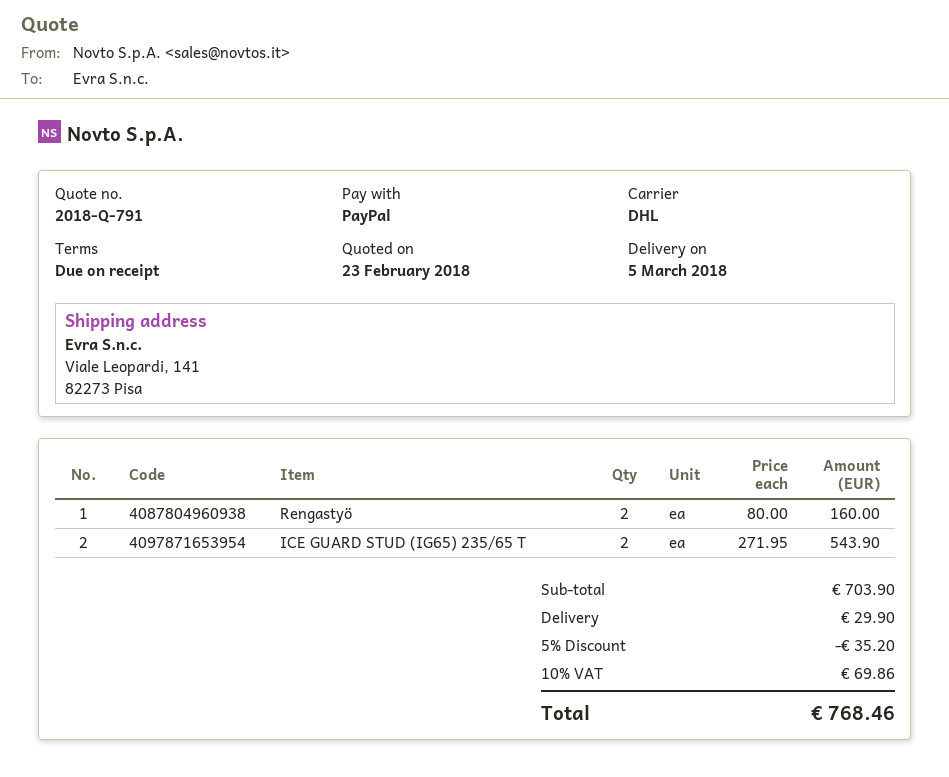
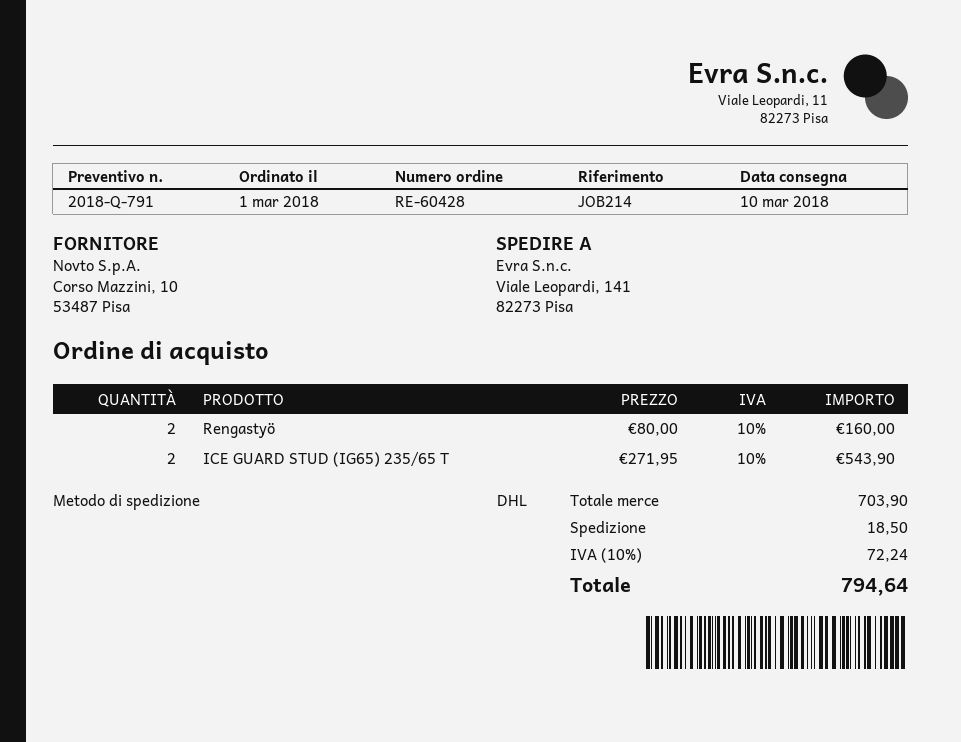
delivery date: 2018-03-05 -> 2018-03-10
discount: 5% = 35.20 -> none
shipping: 29.90 -> 18.50
tax: 10% = 69.86 -> 10% = 72.24
total: 768.46 -> 794.64

